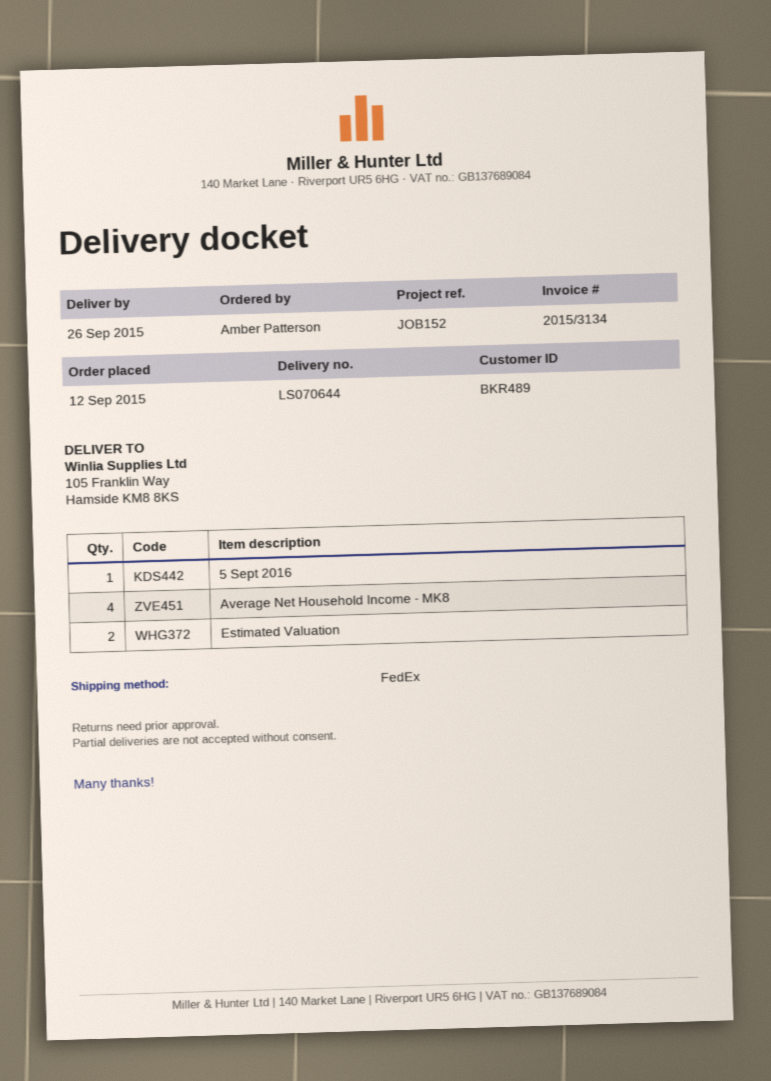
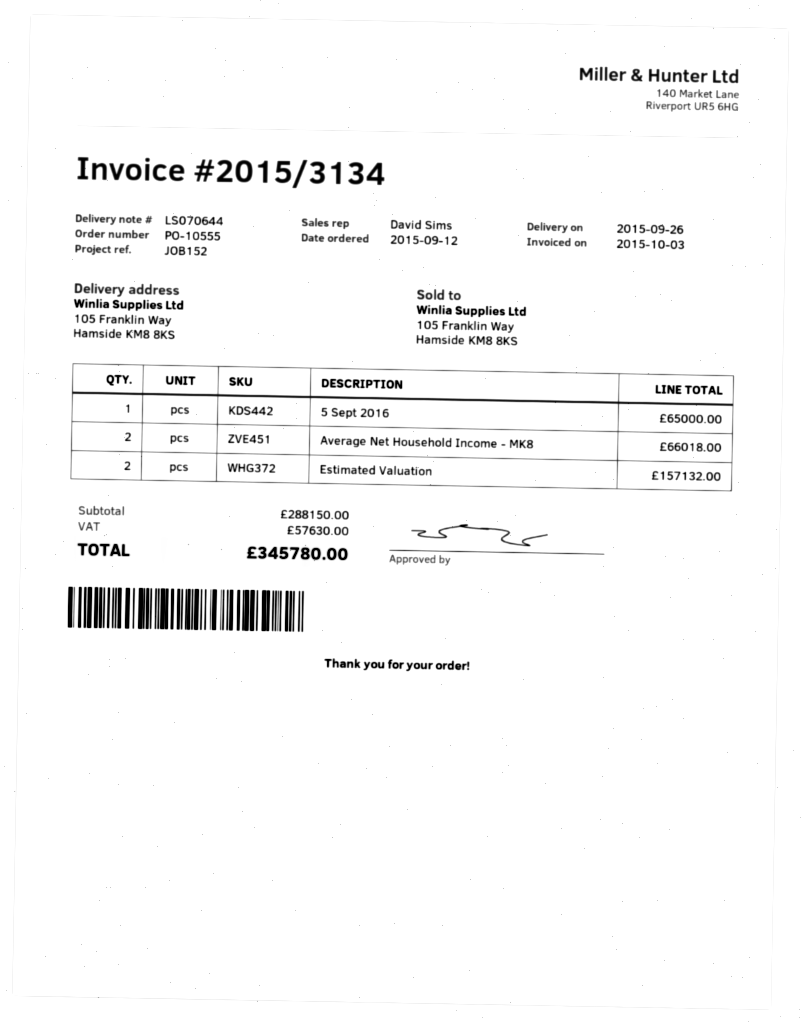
Average Net Household Income - MK8: 4 -> 2

